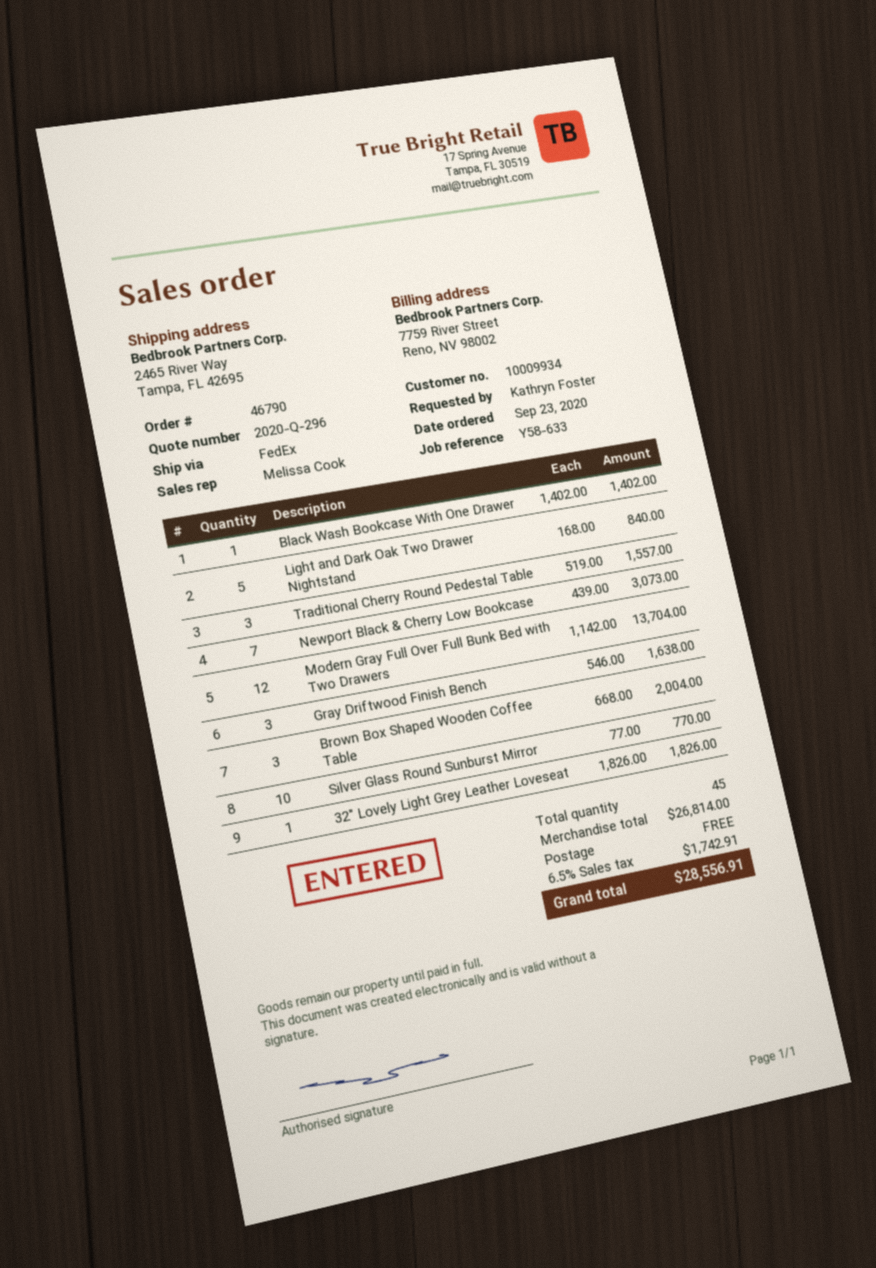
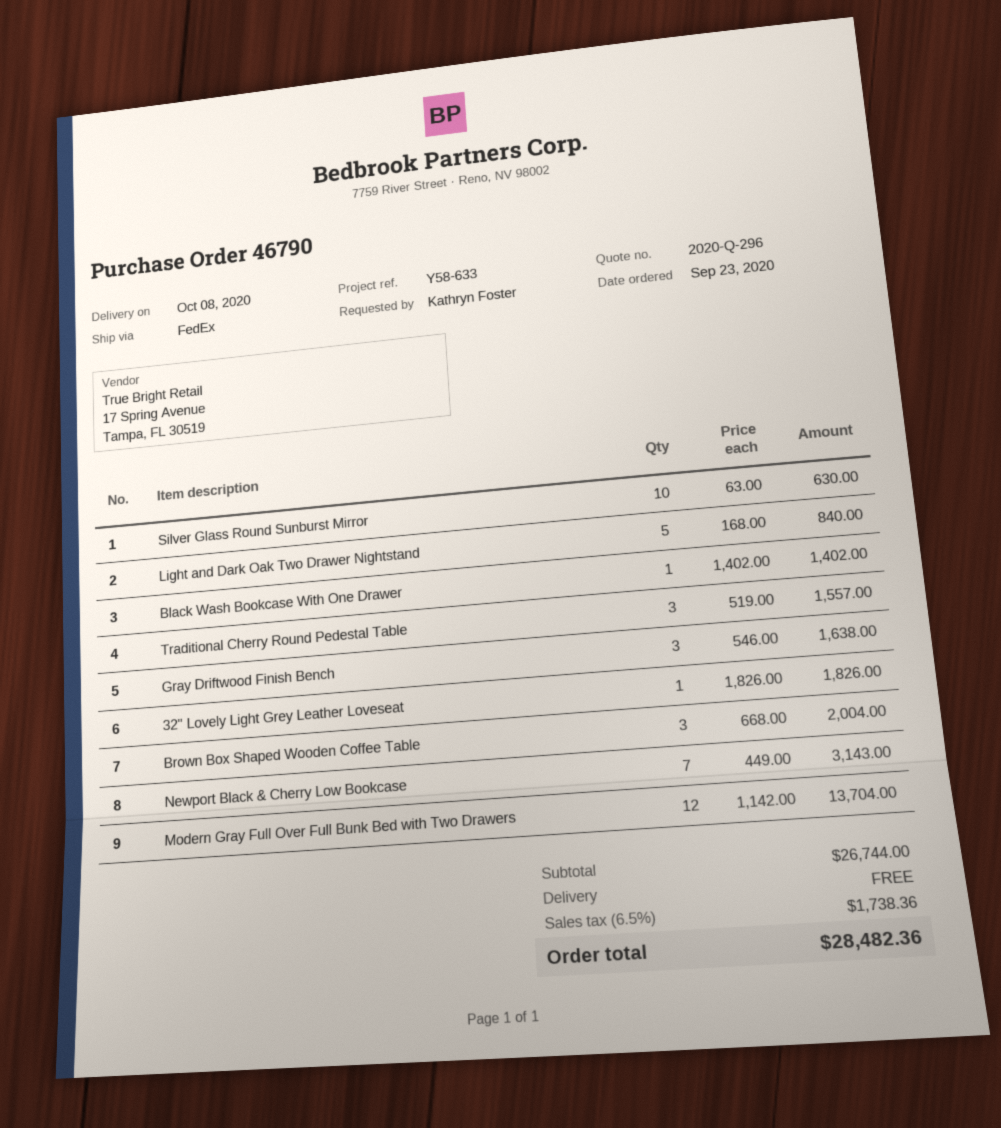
Newport Black & Cherry Low Bookcase: 7 x 439.00 = 3073.00 -> 7 x 449.00 = 3143.00
Silver Glass Round Sunburst Mirror: 10 x 77.00 = 770.00 -> 10 x 63.00 = 630.00
subtotal: 26814.00 -> 26744.00
tax: 6.5% = 1742.91 -> 6.5% = 1738.36
total: 28556.91 -> 28482.36

